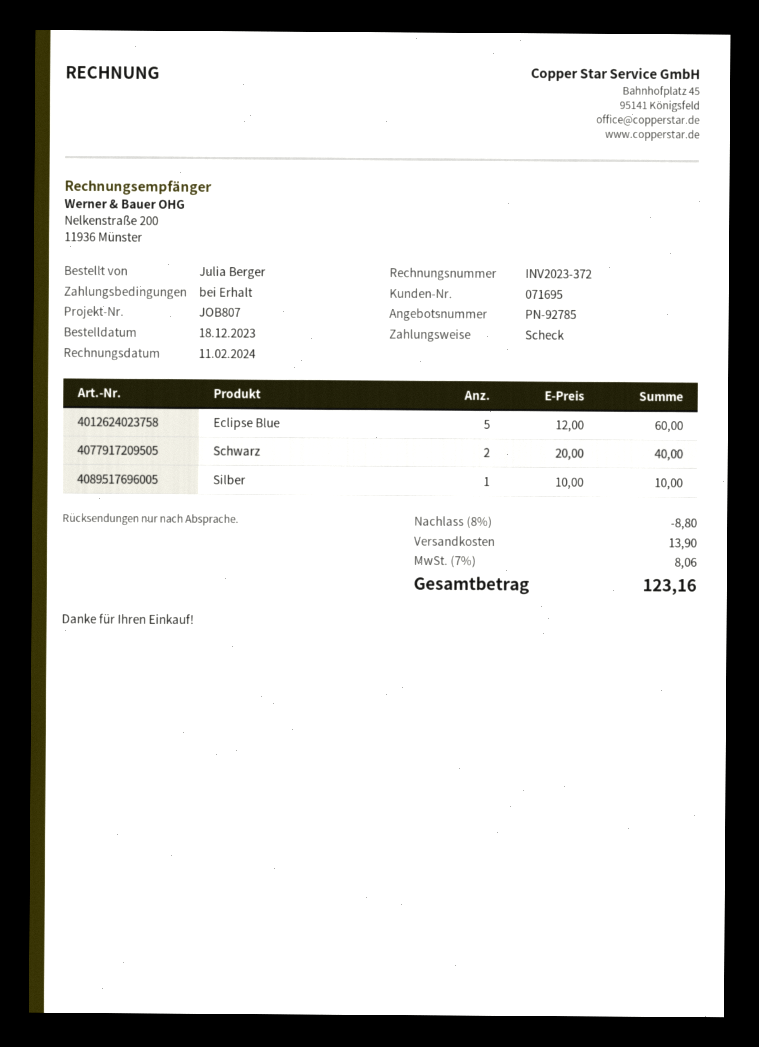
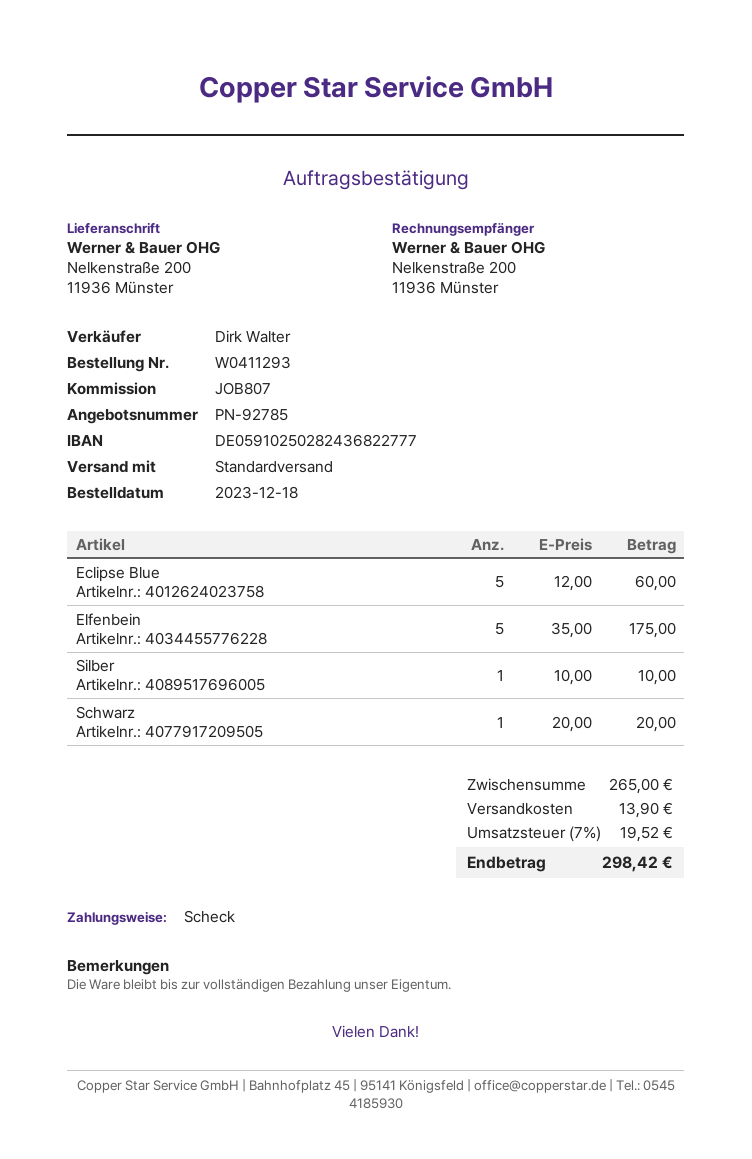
Schwarz: 2 x 20.00 = 40.00 -> 1 x 20.00 = 20.00
Elfenbein: none -> 5 x 35.00 = 175.00
discount: 8% = 8.80 -> none
tax: 7% = 8.06 -> 7% = 19.52
total: 123.16 -> 298.42

